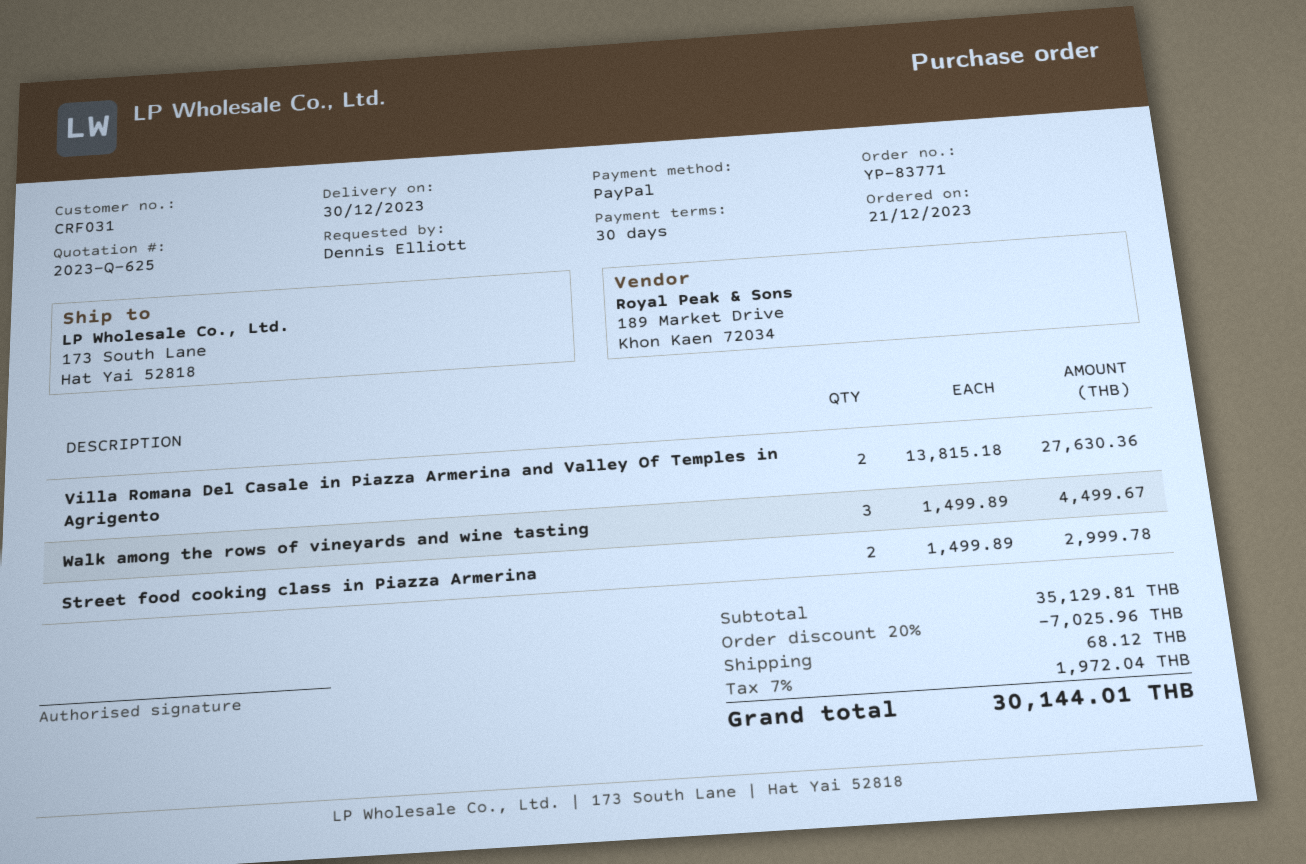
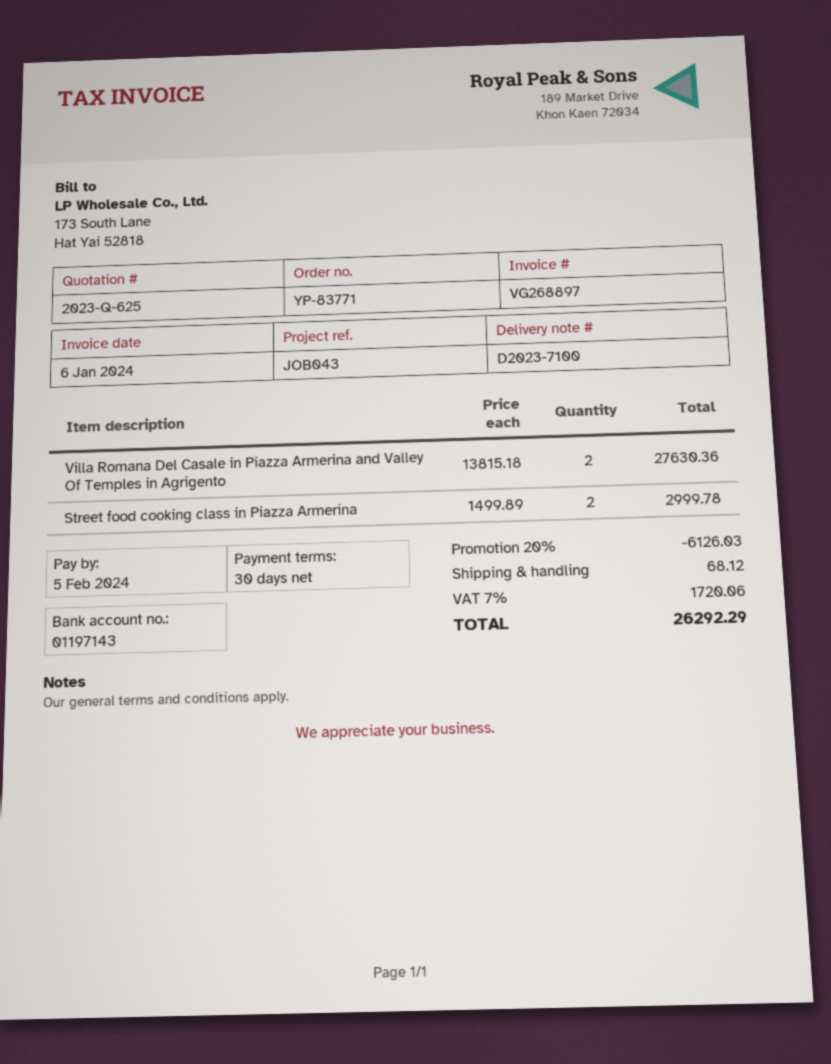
Walk among the rows of vineyards and wine tasting: 3 x 1499.89 = 4499.67 -> none
discount: 20% = 7025.96 -> 20% = 6126.03
tax: 7% = 1972.04 -> 7% = 1720.06
total: 30144.01 -> 26292.29

